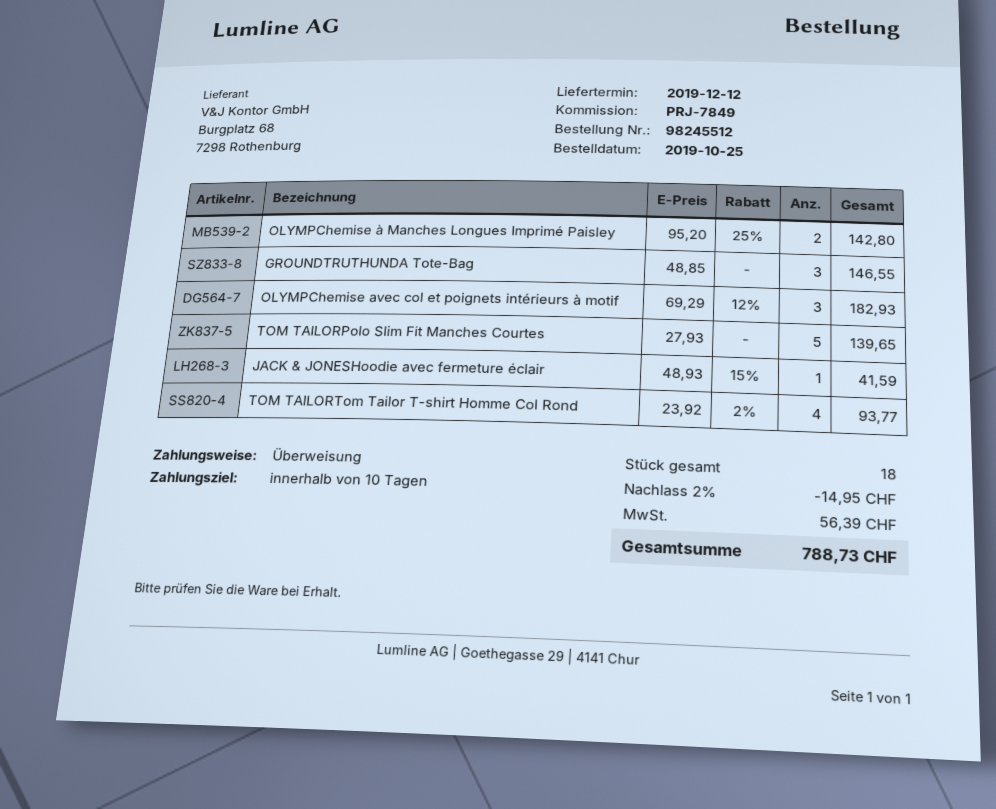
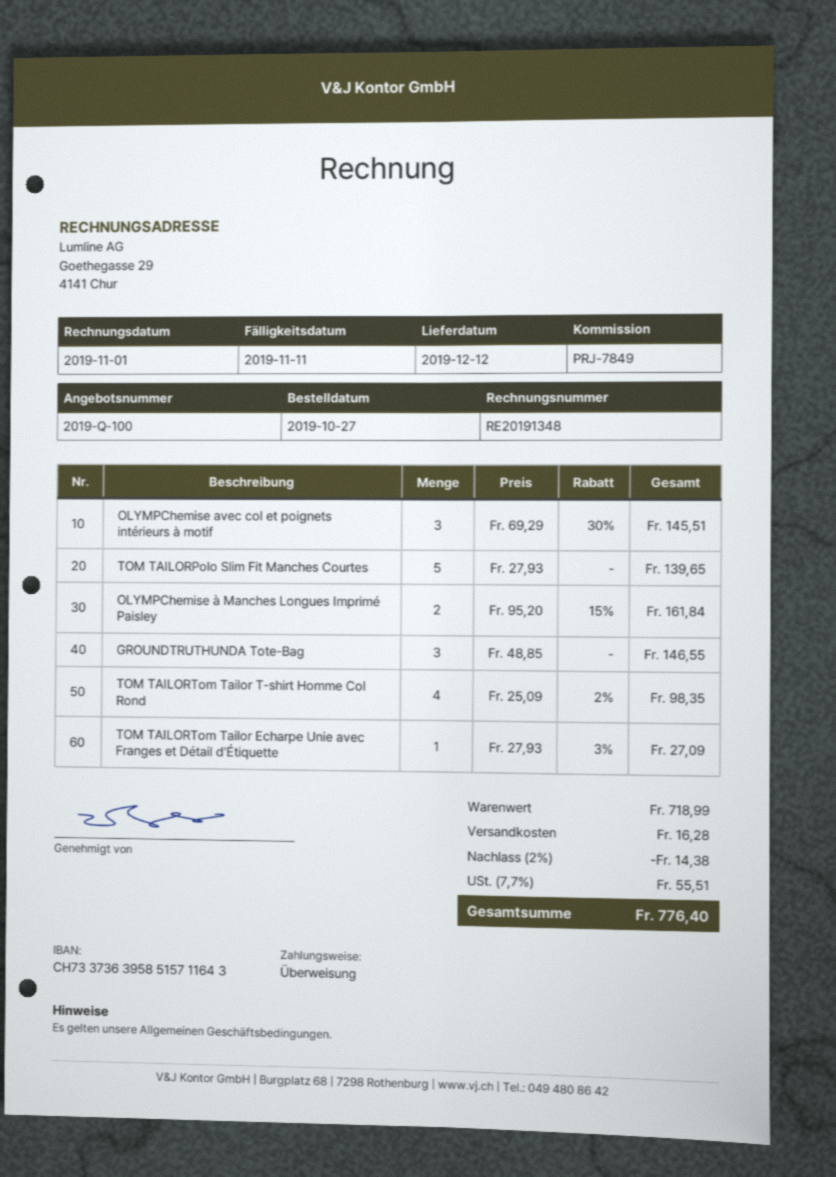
order date: 2019-10-25 -> 2019-10-27
OLYMPChemise à Manches Longues Imprimé Paisley: 2 x 95.20 - 25% = 142.80 -> 2 x 95.20 - 15% = 161.84
OLYMPChemise avec col et poignets intérieurs à motif: 3 x 69.29 - 12% = 182.93 -> 3 x 69.29 - 30% = 145.51
JACK & JONESHoodie avec fermeture éclair: 1 x 48.93 - 15% = 41.59 -> none
TOM TAILORTom Tailor T-shirt Homme Col Rond: 4 x 23.92 - 2% = 93.77 -> 4 x 25.09 - 2% = 98.35
TOM TAILORTom Tailor Echarpe Unie avec Franges et Détail d'Étiquette: none -> 1 x 27.93 - 3% = 27.09
discount: 2% = 14.95 -> 2% = 14.38
shipping: none -> 16.28
tax: 56.39 -> 55.51
total: 788.73 -> 776.40

